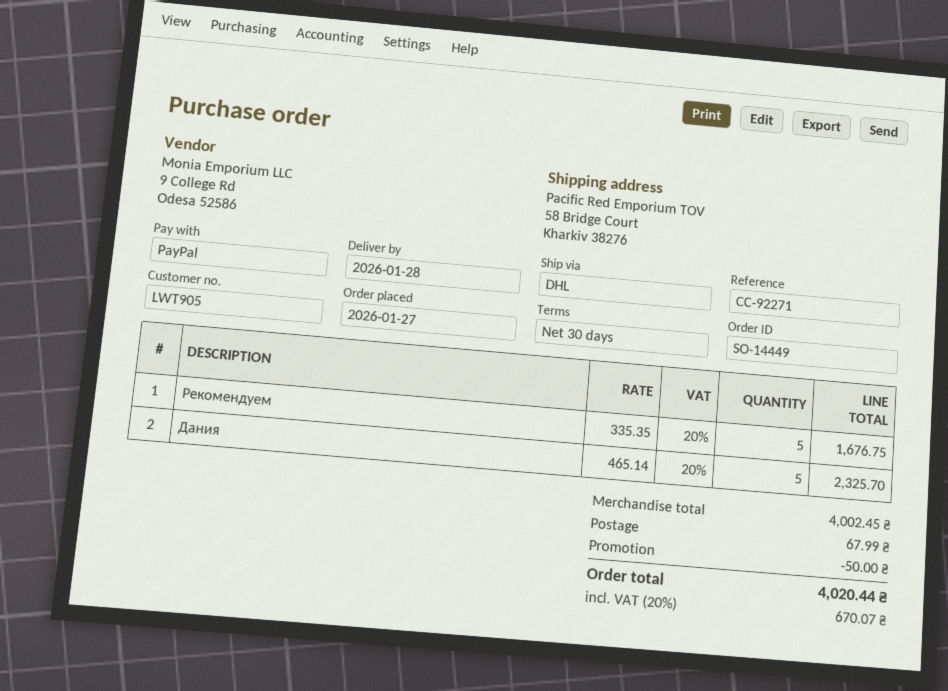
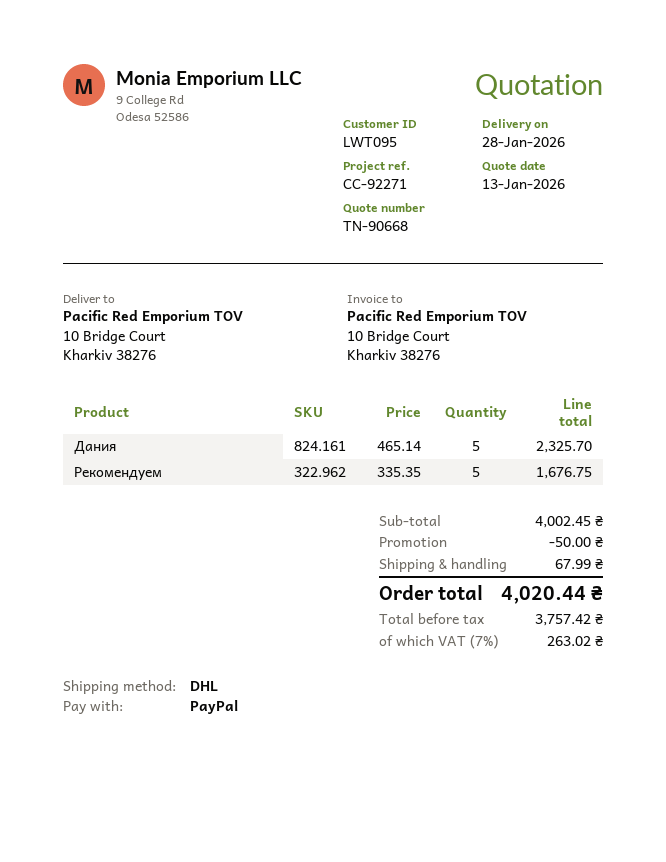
customer number: LWT905 -> LWT095
ship to: 58 Bridge Court, Kharkiv 38276 -> 10 Bridge Court, Kharkiv 38276
tax: 20% = 670.07 -> 7% = 263.02

